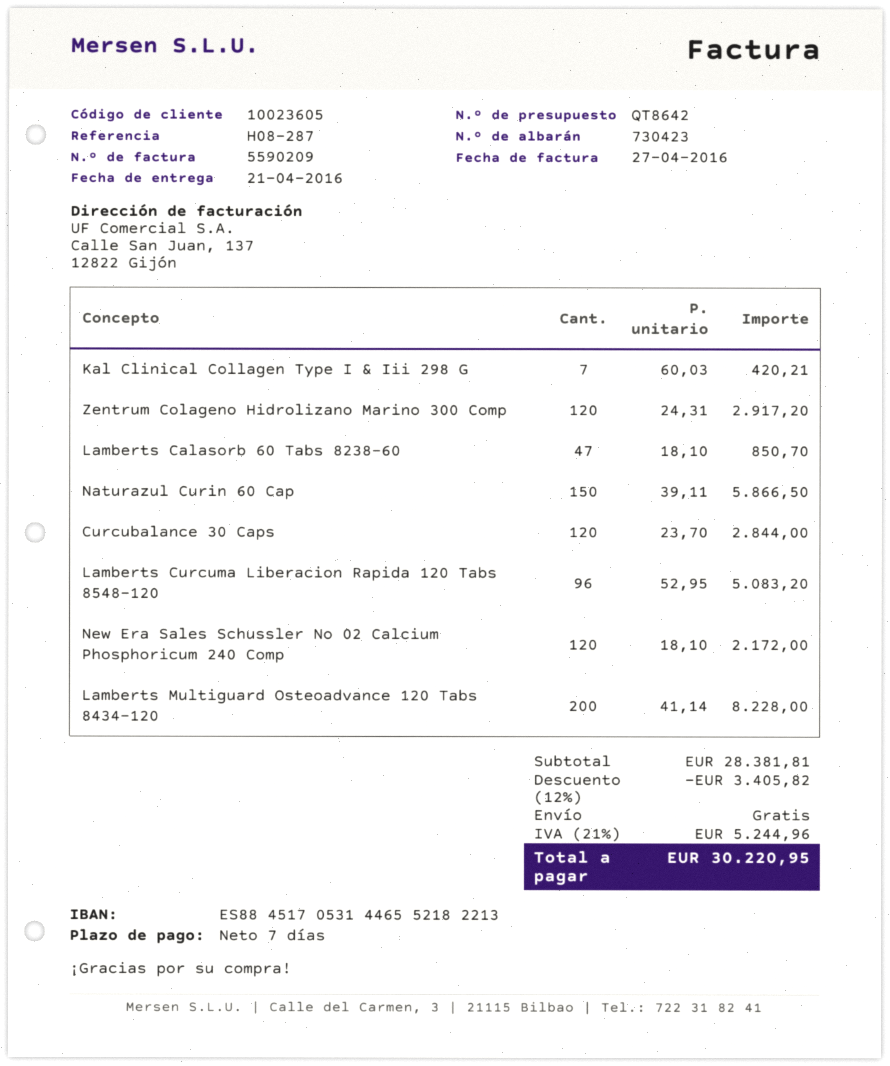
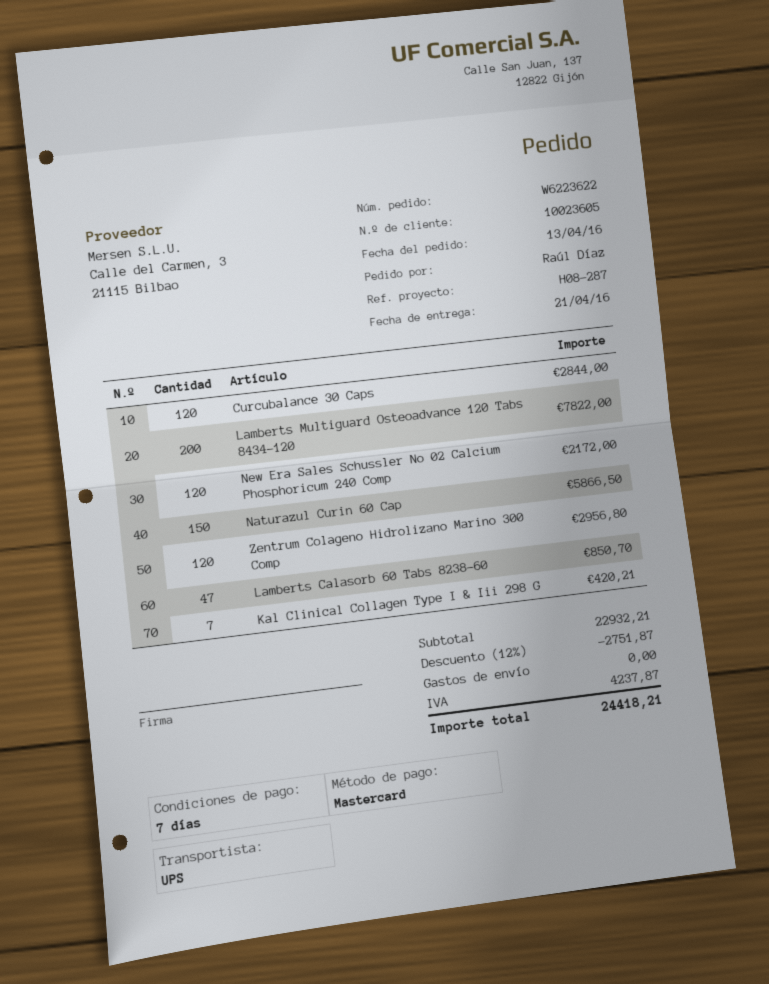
Zentrum Colageno Hidrolizano Marino 300 Comp: 120 for 2917.20 -> 120 for 2956.80
Lamberts Curcuma Liberacion Rapida 120 Tabs 8548-120: 96 for 5083.20 -> none
Lamberts Multiguard Osteoadvance 120 Tabs 8434-120: 200 for 8228.00 -> 200 for 7822.00
subtotal: 28381.81 -> 22932.21
discount: 12% = 3405.82 -> 12% = 2751.87
tax: 5244.96 -> 4237.87
total: 30220.95 -> 24418.21

